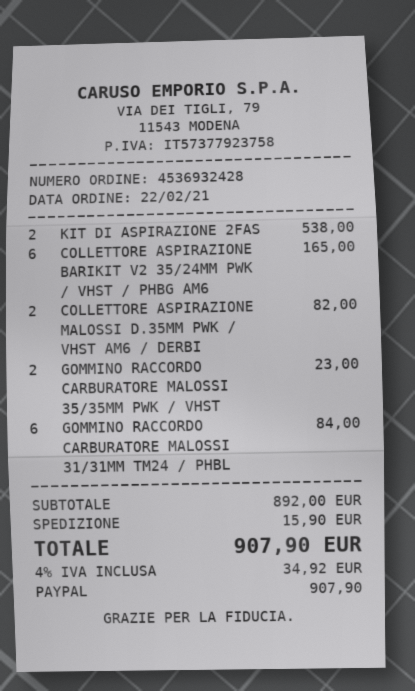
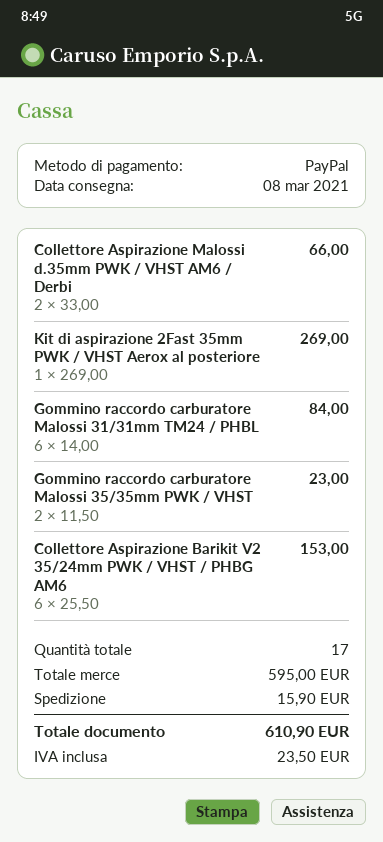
KIT DI ASPIRAZIONE 2FAS: 2 for 538.00 -> 1 for 269.00
COLLETTORE ASPIRAZIONE BARIKIT V2 35/24MM PWK / VHST / PHBG AM6: 6 for 165.00 -> 6 for 153.00
COLLETTORE ASPIRAZIONE MALOSSI D.35MM PWK / VHST AM6 / DERBI: 2 for 82.00 -> 2 for 66.00
subtotal: 892.00 -> 595.00
tax: 34.92 -> 23.50
total: 907.90 -> 610.90

